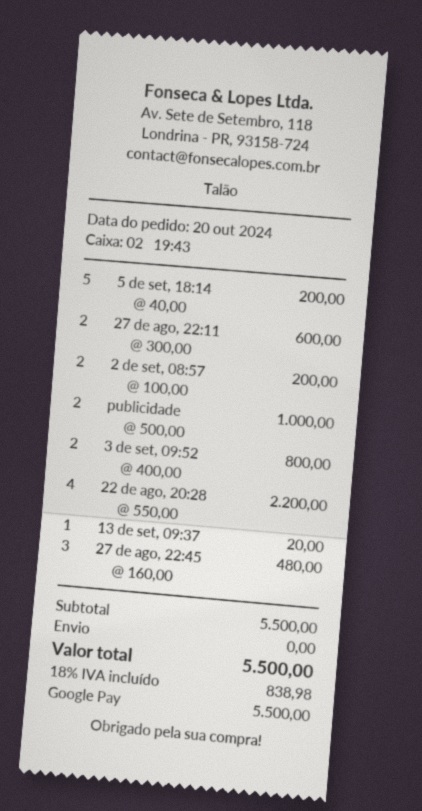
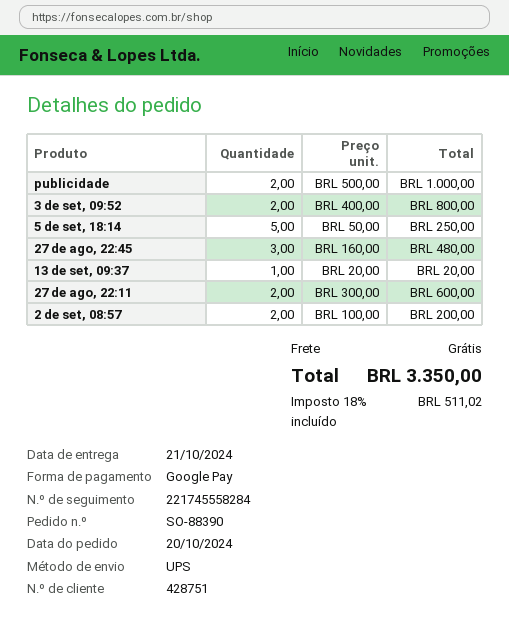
5 de set, 18:14: 5 x 40.00 = 200.00 -> 5 x 50.00 = 250.00
22 de ago, 20:28: 4 x 550.00 = 2200.00 -> none
tax: 18% = 838.98 -> 18% = 511.02
total: 5500.00 -> 3350.00

